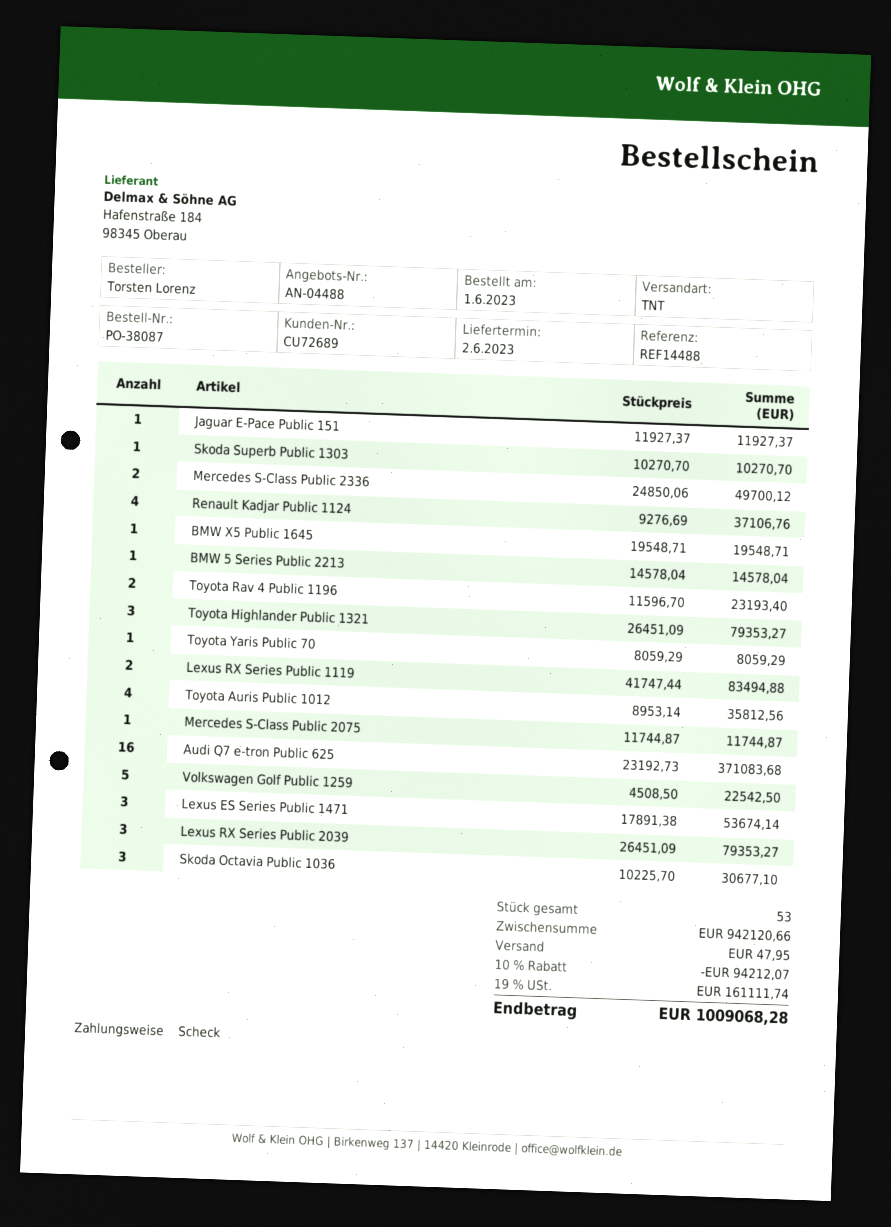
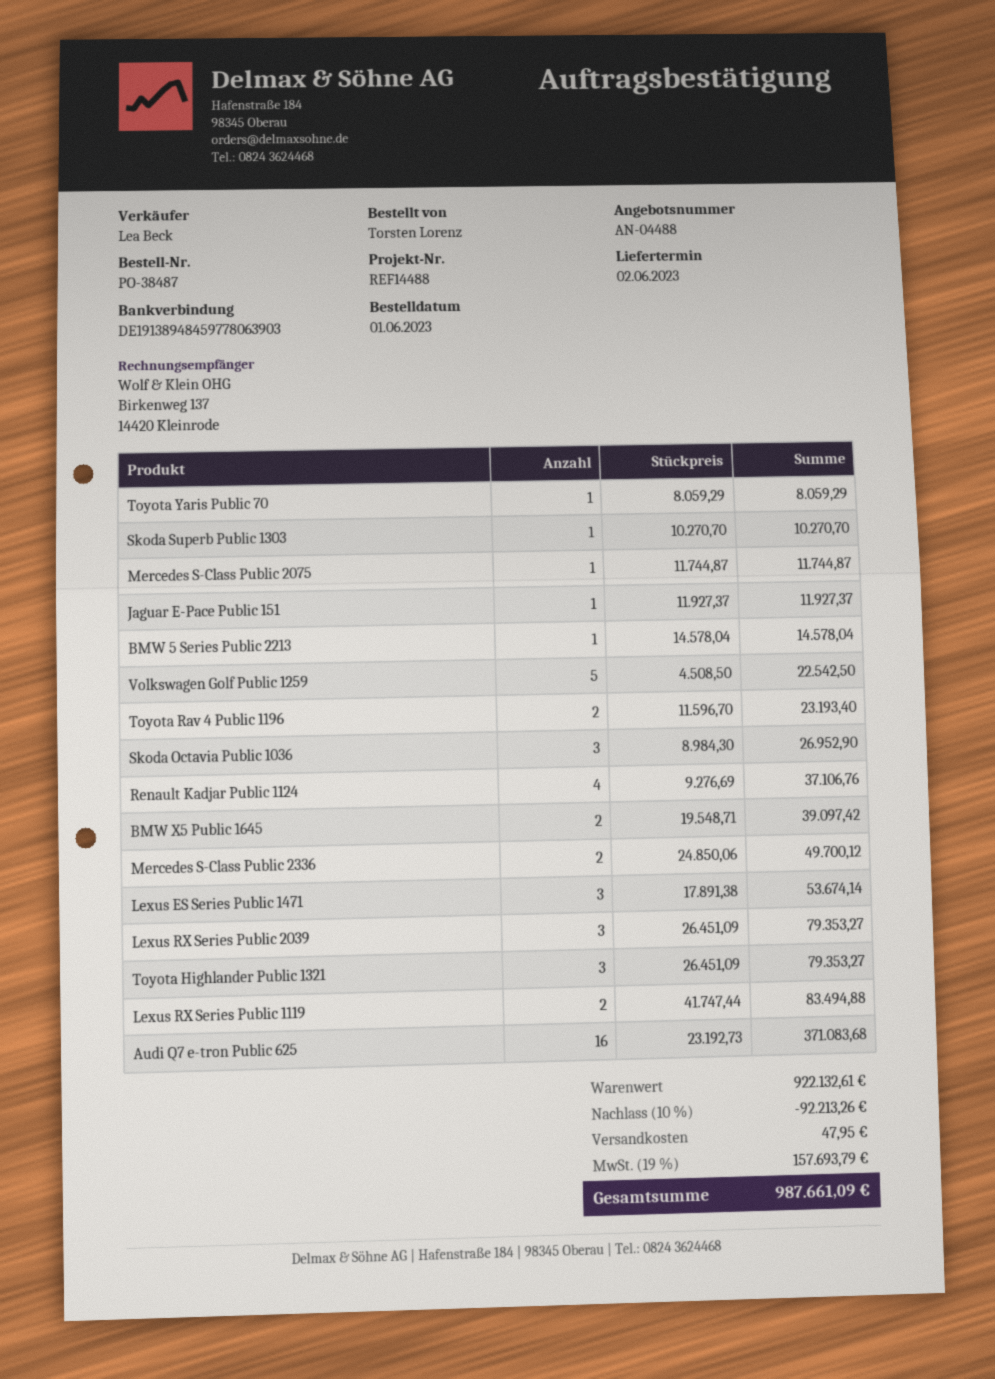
order number: PO-38087 -> PO-38487
BMW X5 Public 1645: 1 x 19548.71 = 19548.71 -> 2 x 19548.71 = 39097.42
Toyota Auris Public 1012: 4 x 8953.14 = 35812.56 -> none
Skoda Octavia Public 1036: 3 x 10225.70 = 30677.10 -> 3 x 8984.30 = 26952.90
subtotal: 942120.66 -> 922132.61
discount: 10% = 94212.07 -> 10% = 92213.26
tax: 19% = 161111.74 -> 19% = 157693.79
total: 1009068.28 -> 987661.09

